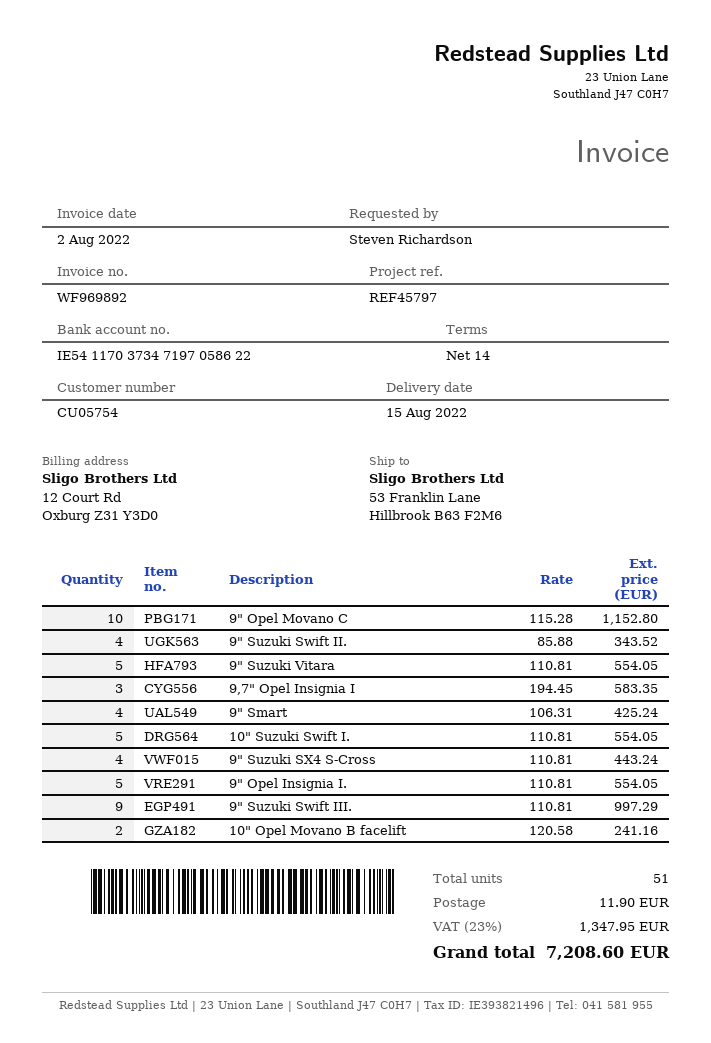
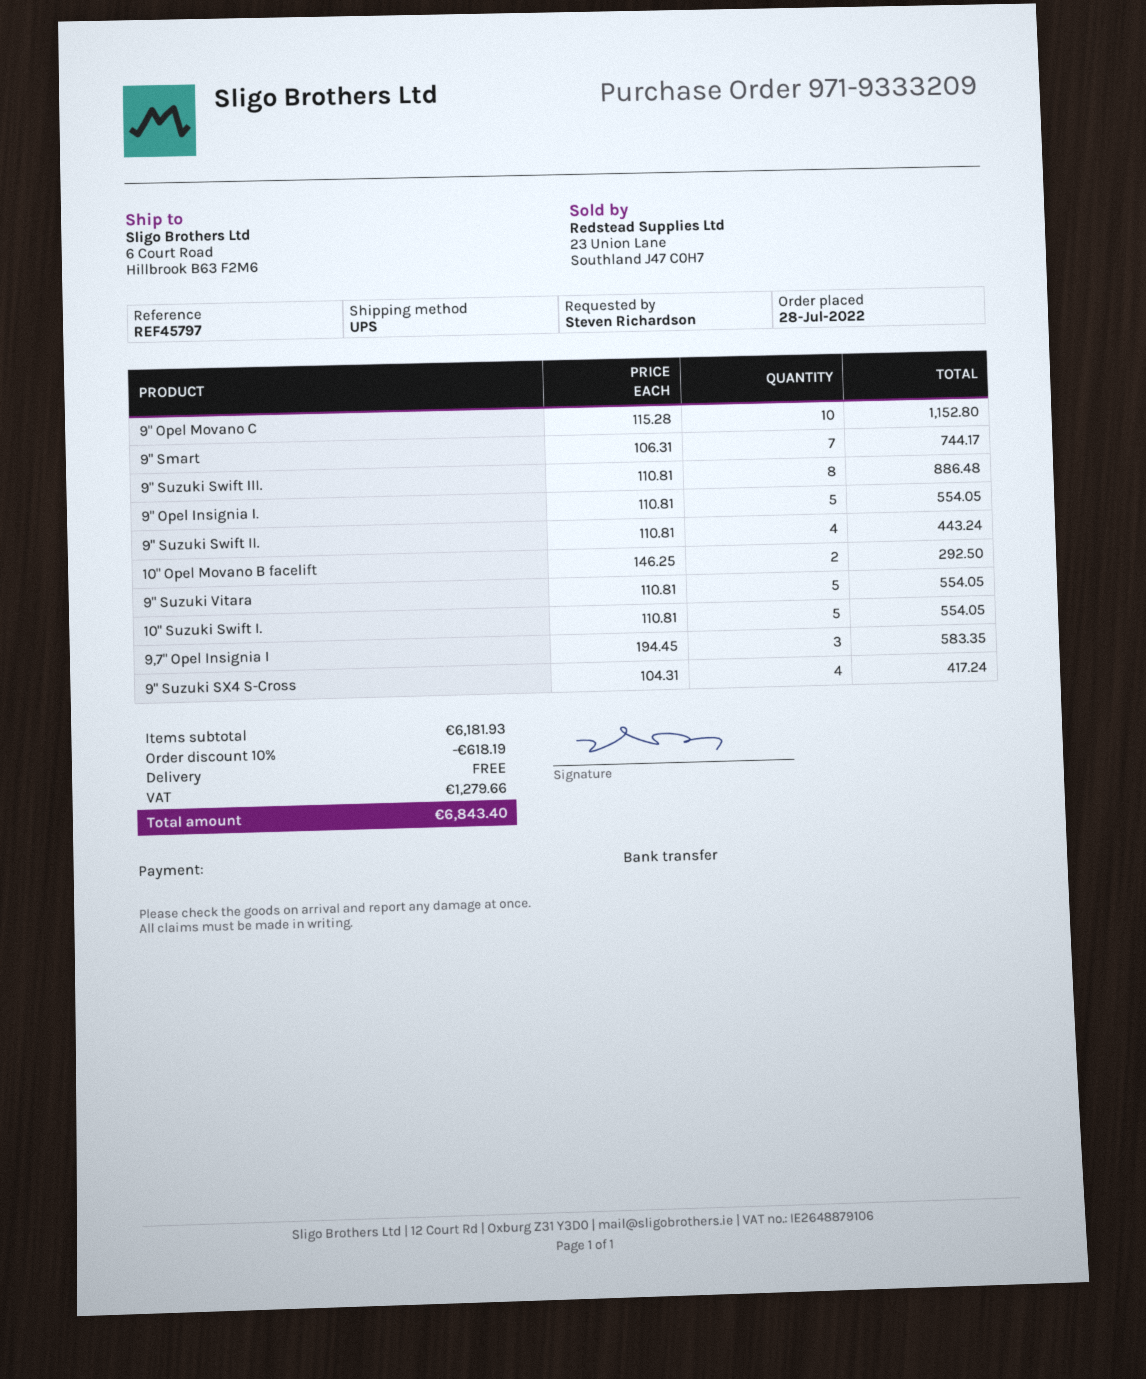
ship to: 53 Franklin Lane, Hillbrook B63 F2M6 -> 6 Court Road, Hillbrook B63 F2M6
9" Suzuki Swift II.: 4 x 85.88 = 343.52 -> 4 x 110.81 = 443.24
9" Smart: 4 x 106.31 = 425.24 -> 7 x 106.31 = 744.17
9" Suzuki SX4 S-Cross: 4 x 110.81 = 443.24 -> 4 x 104.31 = 417.24
9" Suzuki Swift III.: 9 x 110.81 = 997.29 -> 8 x 110.81 = 886.48
10" Opel Movano B facelift: 2 x 120.58 = 241.16 -> 2 x 146.25 = 292.50
discount: none -> 10% = 618.19
shipping: 11.90 -> 0.00
tax: 1347.95 -> 1279.66
total: 7208.60 -> 6843.40

